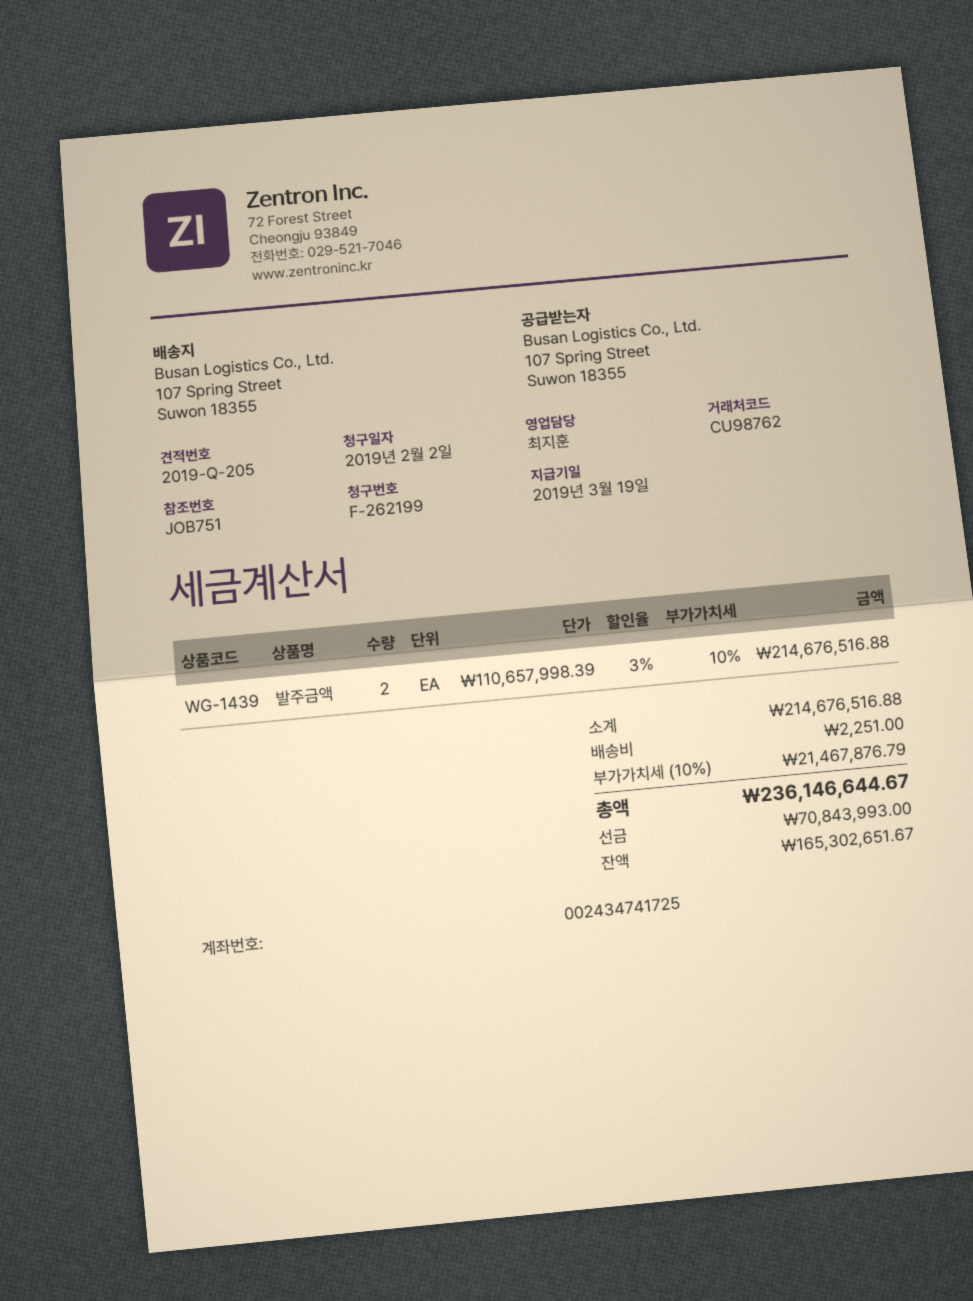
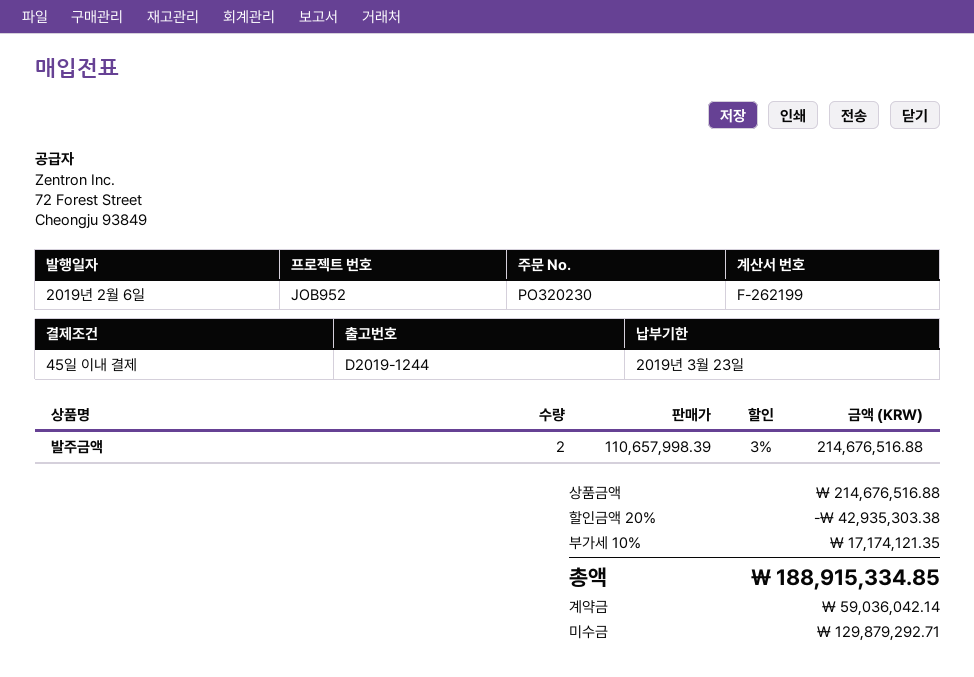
invoice date: 2019-02-02 -> 2019-02-06
due date: 2019-03-19 -> 2019-03-23
reference: JOB751 -> JOB952
discount: none -> 20% = 42935303.38
shipping: 2251.00 -> none
tax: 10% = 21467876.79 -> 10% = 17174121.35
total: 236146644.67 -> 188915334.85
deposit: 70843993.00 -> 59036042.14
balance: 165302651.67 -> 129879292.71

